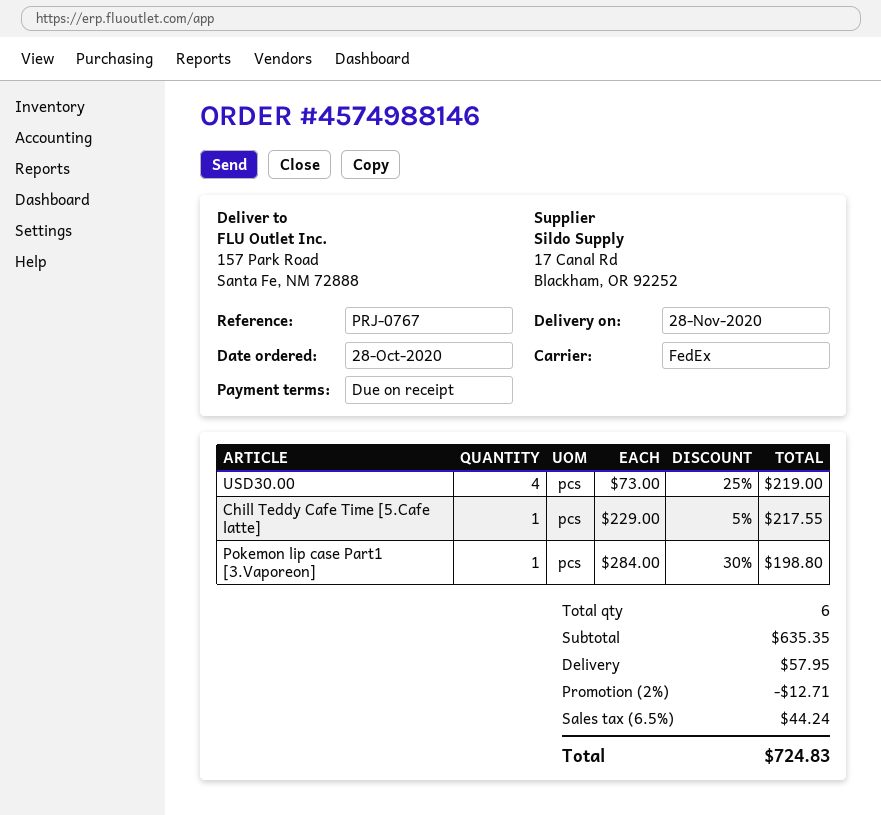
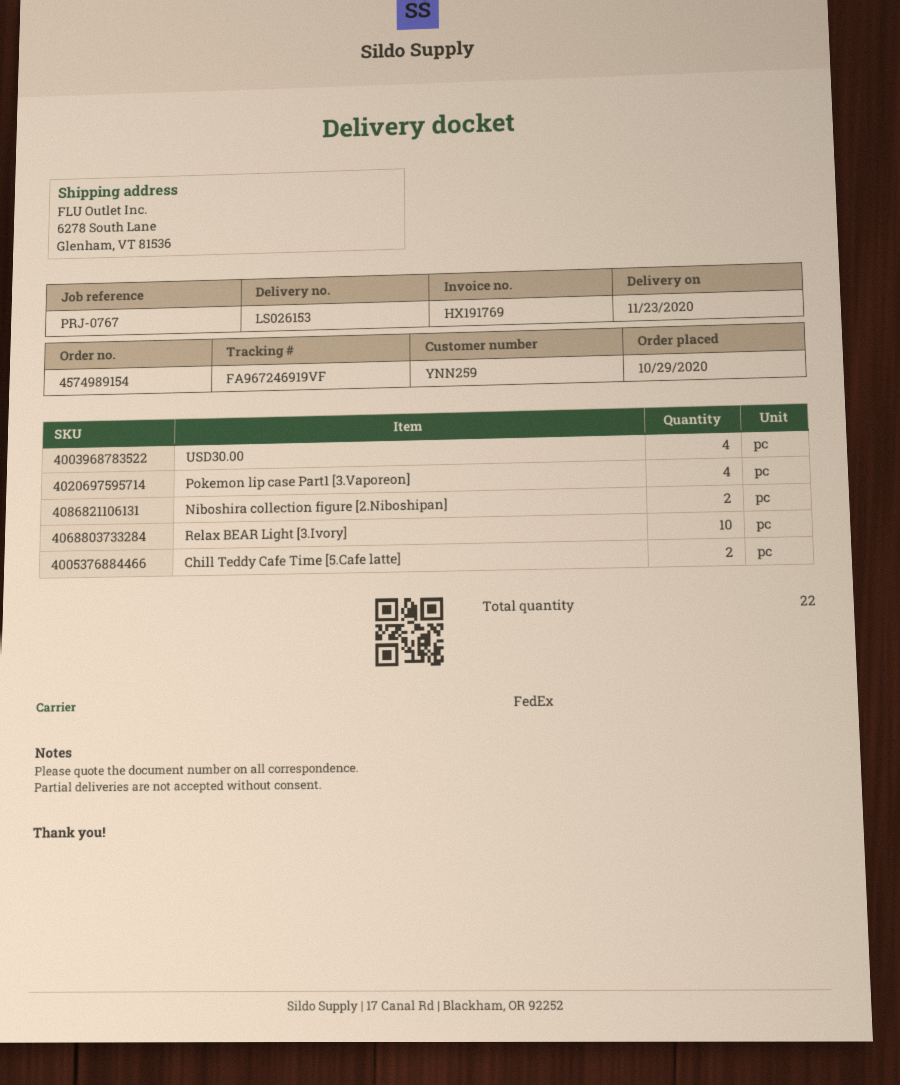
order number: 4574988146 -> 4574989154
order date: 2020-10-28 -> 2020-10-29
delivery date: 2020-11-28 -> 2020-11-23
ship to: 157 Park Road, Santa Fe, NM 72888 -> 6278 South Lane, Glenham, VT 81536
Chill Teddy Cafe Time [5.Cafe latte]: 1 -> 2
Pokemon lip case Part1 [3.Vaporeon]: 1 -> 4
Niboshira collection figure [2.Niboshipan]: none -> 2
Relax BEAR Light [3.Ivory]: none -> 10
total quantity: 6 -> 22

